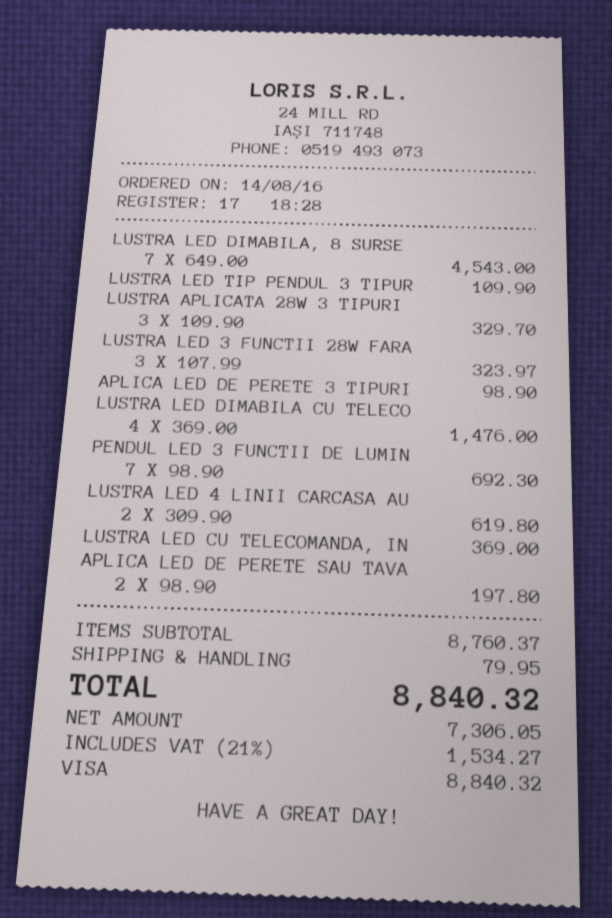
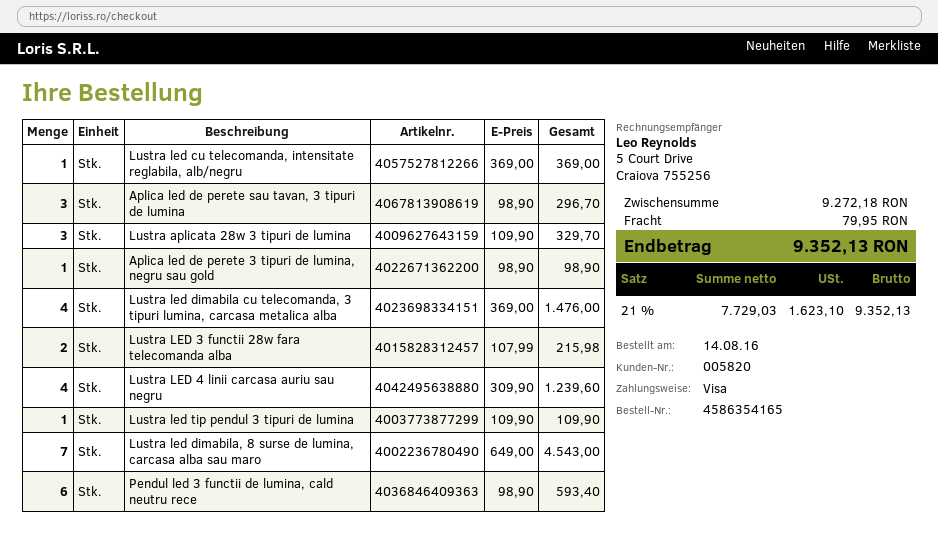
LUSTRA LED 3 FUNCTII 28W FARA: 3 x 107.99 = 323.97 -> 2 x 107.99 = 215.98
PENDUL LED 3 FUNCTII DE LUMIN: 7 x 98.90 = 692.30 -> 6 x 98.90 = 593.40
LUSTRA LED 4 LINII CARCASA AU: 2 x 309.90 = 619.80 -> 4 x 309.90 = 1239.60
APLICA LED DE PERETE SAU TAVA: 2 x 98.90 = 197.80 -> 3 x 98.90 = 296.70
subtotal: 8760.37 -> 9272.18
net: 7306.05 -> 7729.03
tax: 21% = 1534.27 -> 21% = 1623.10
total: 8840.32 -> 9352.13

